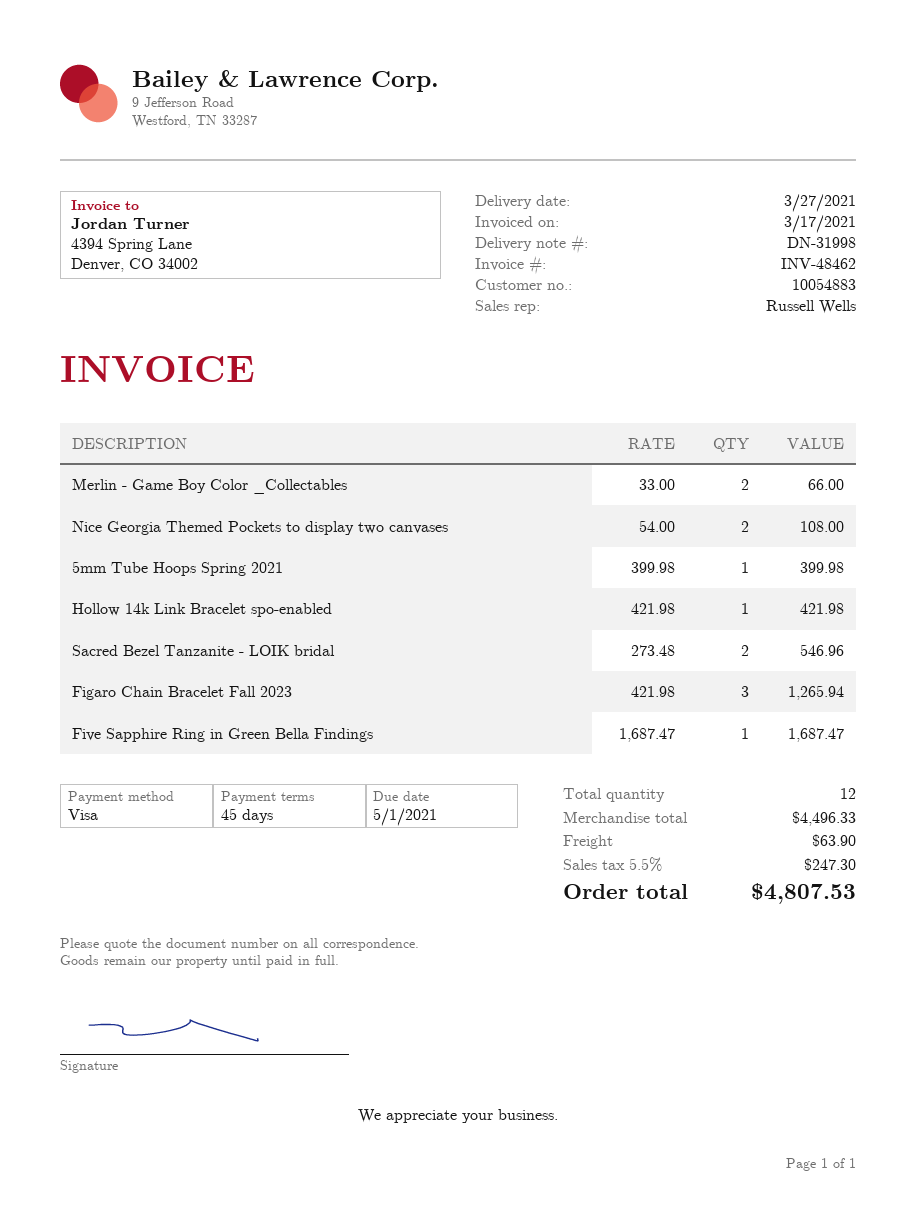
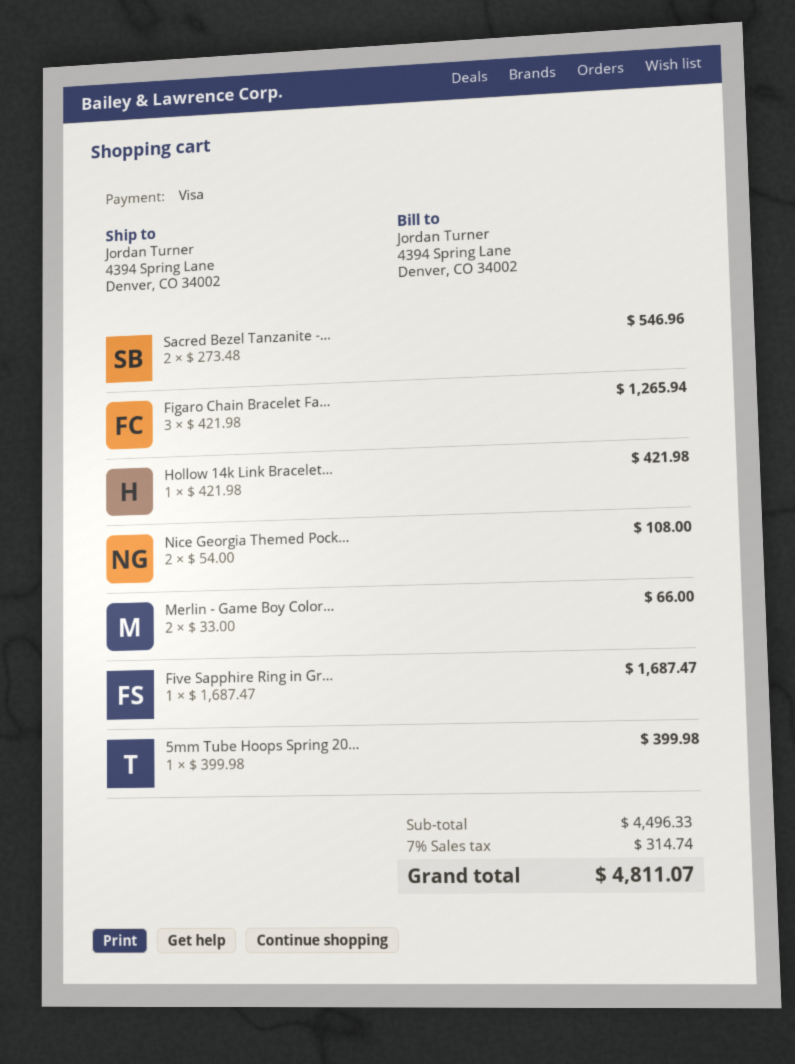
shipping: 63.90 -> none
tax: 5.5% = 247.30 -> 7% = 314.74
total: 4807.53 -> 4811.07

